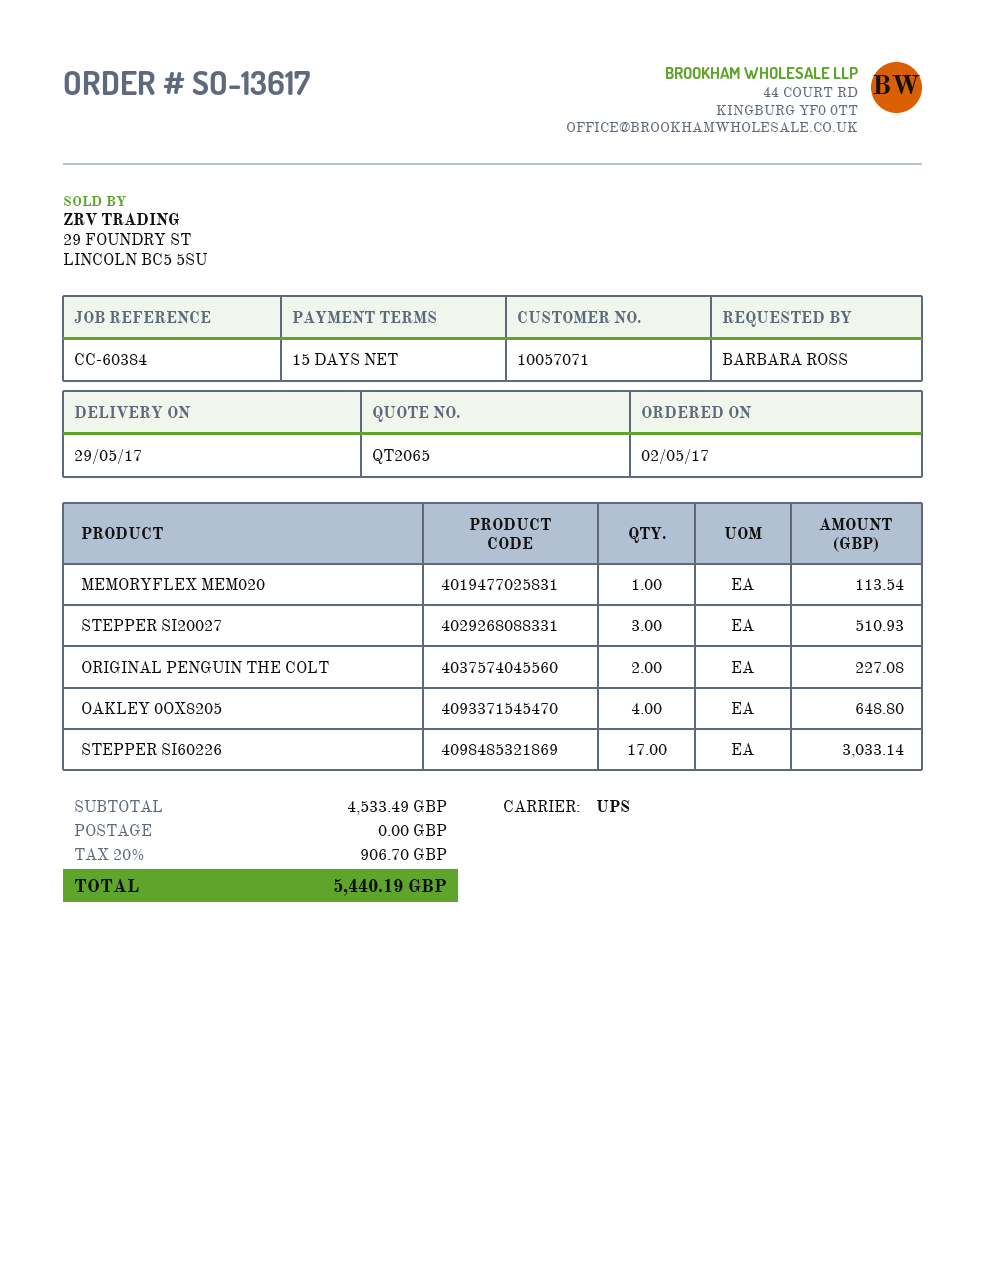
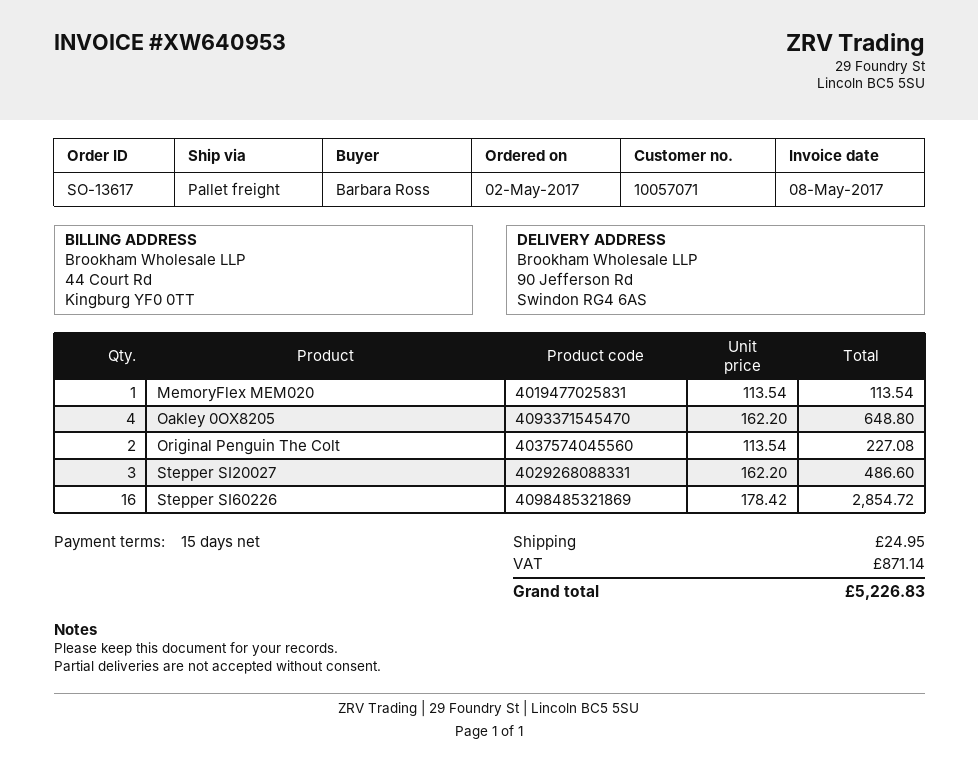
shipping method: UPS -> pallet freight
STEPPER SI20027: 3 for 510.93 -> 3 for 486.60
STEPPER SI60226: 17 for 3033.14 -> 16 for 2854.72
shipping: 0.00 -> 24.95
tax: 906.70 -> 871.14
total: 5440.19 -> 5226.83

